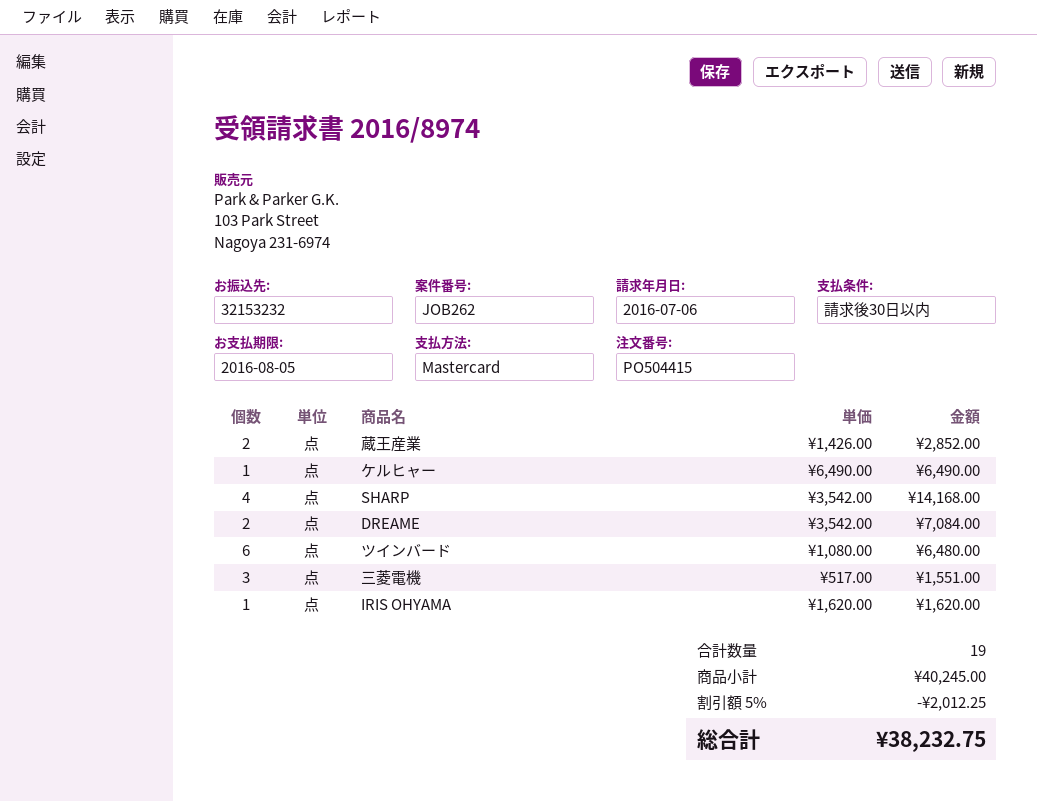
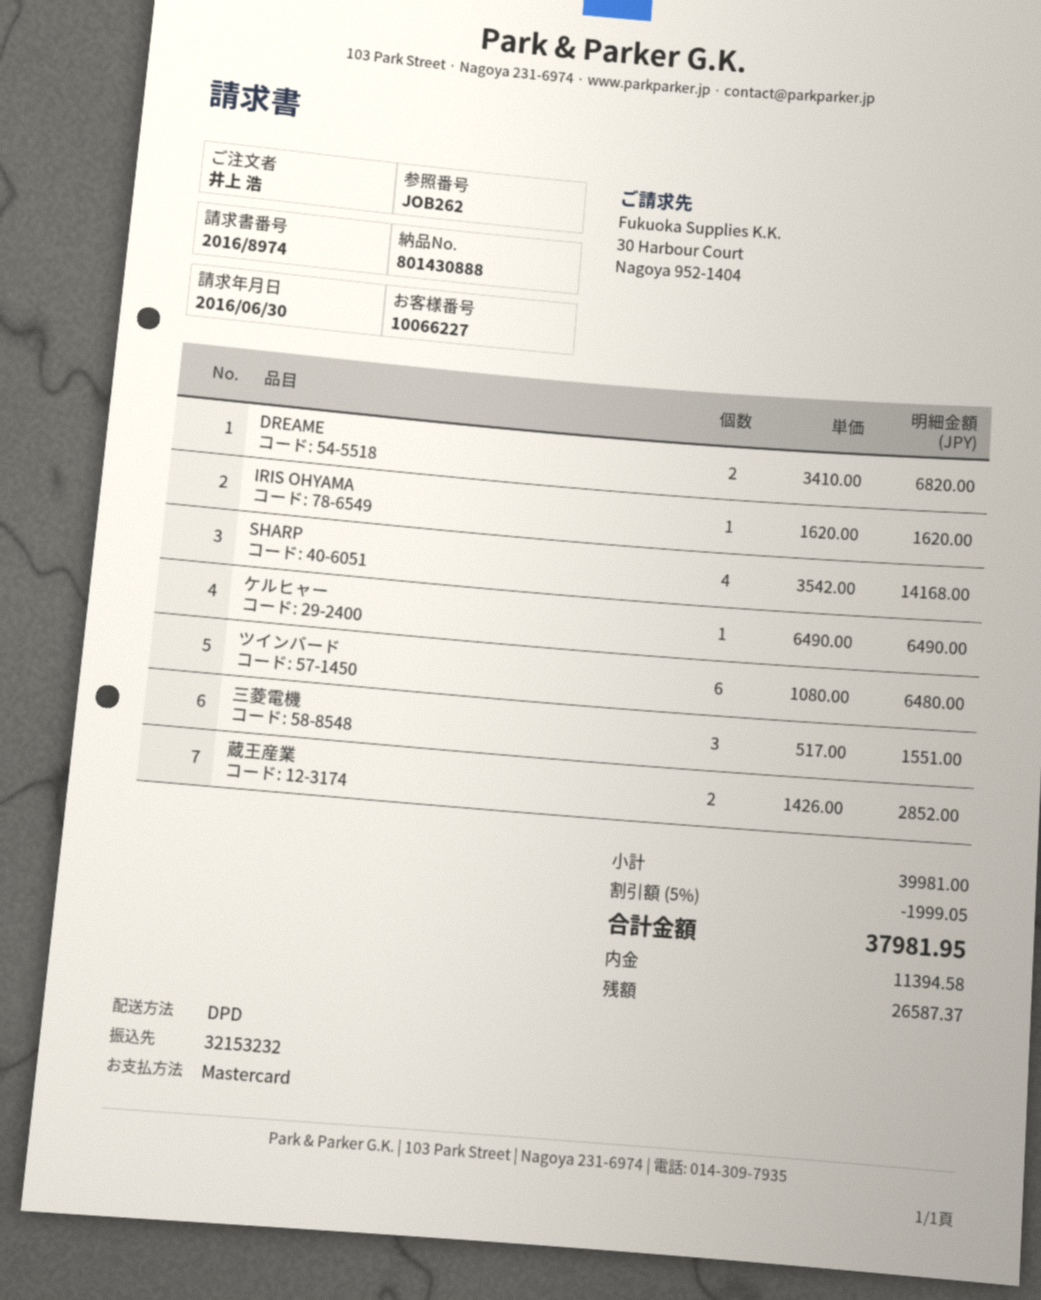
invoice date: 2016-07-06 -> 2016-06-30
DREAME: 2 x 3542.00 = 7084.00 -> 2 x 3410.00 = 6820.00
subtotal: 40245.00 -> 39981.00
discount: 5% = 2012.25 -> 5% = 1999.05
total: 38232.75 -> 37981.95

